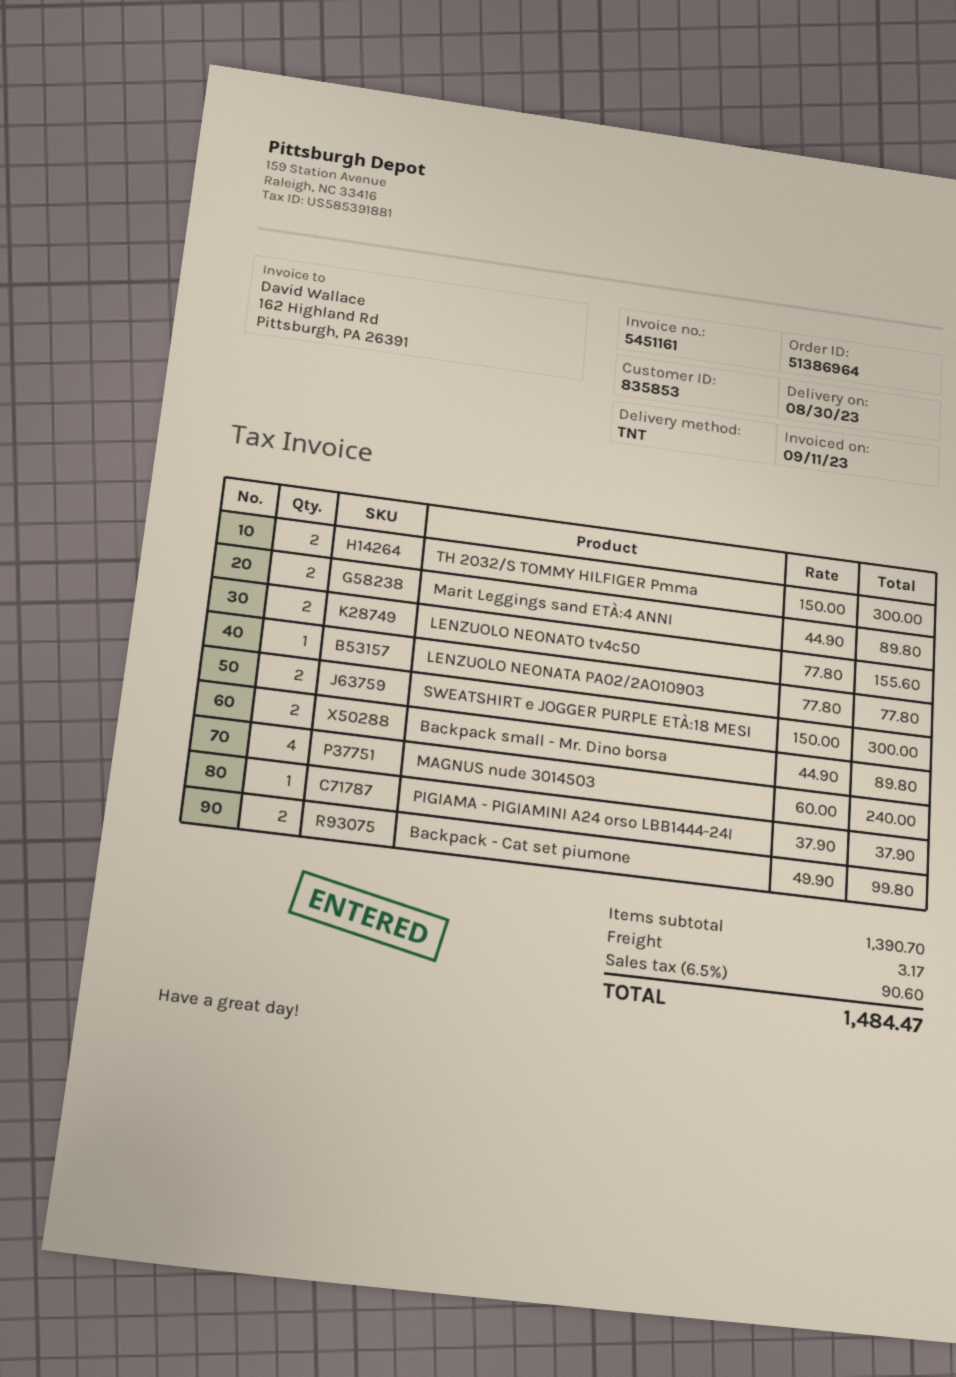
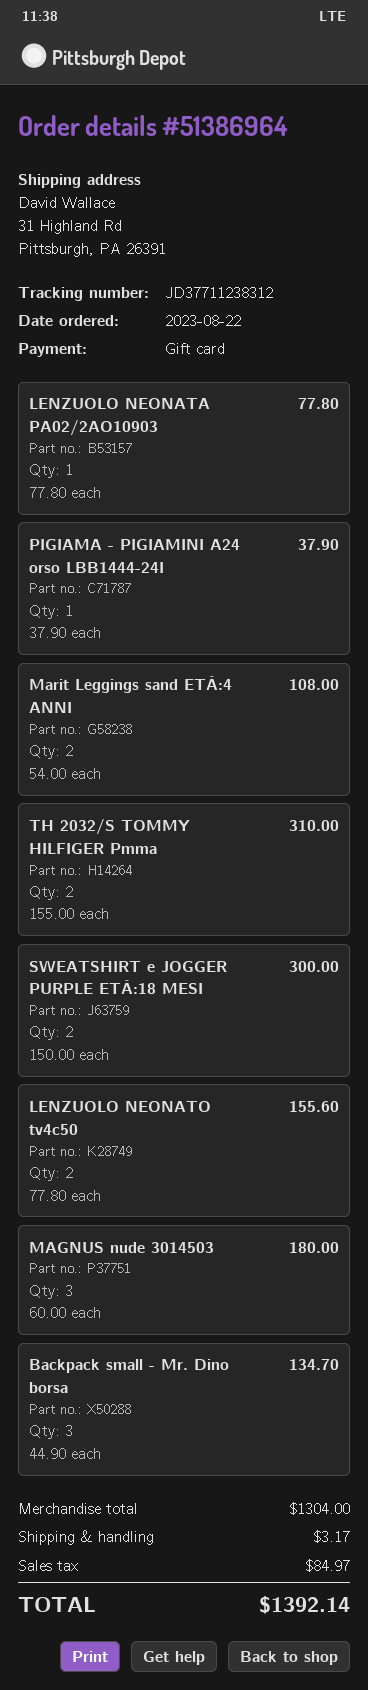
TH 2032/S TOMMY HILFIGER Pmma: 2 x 150.00 = 300.00 -> 2 x 155.00 = 310.00
Marit Leggings sand ETÀ:4 ANNI: 2 x 44.90 = 89.80 -> 2 x 54.00 = 108.00
Backpack small - Mr. Dino borsa: 2 x 44.90 = 89.80 -> 3 x 44.90 = 134.70
MAGNUS nude 3014503: 4 x 60.00 = 240.00 -> 3 x 60.00 = 180.00
Backpack - Cat set piumone: 2 x 49.90 = 99.80 -> none
subtotal: 1390.70 -> 1304.00
tax: 90.60 -> 84.97
total: 1484.47 -> 1392.14

